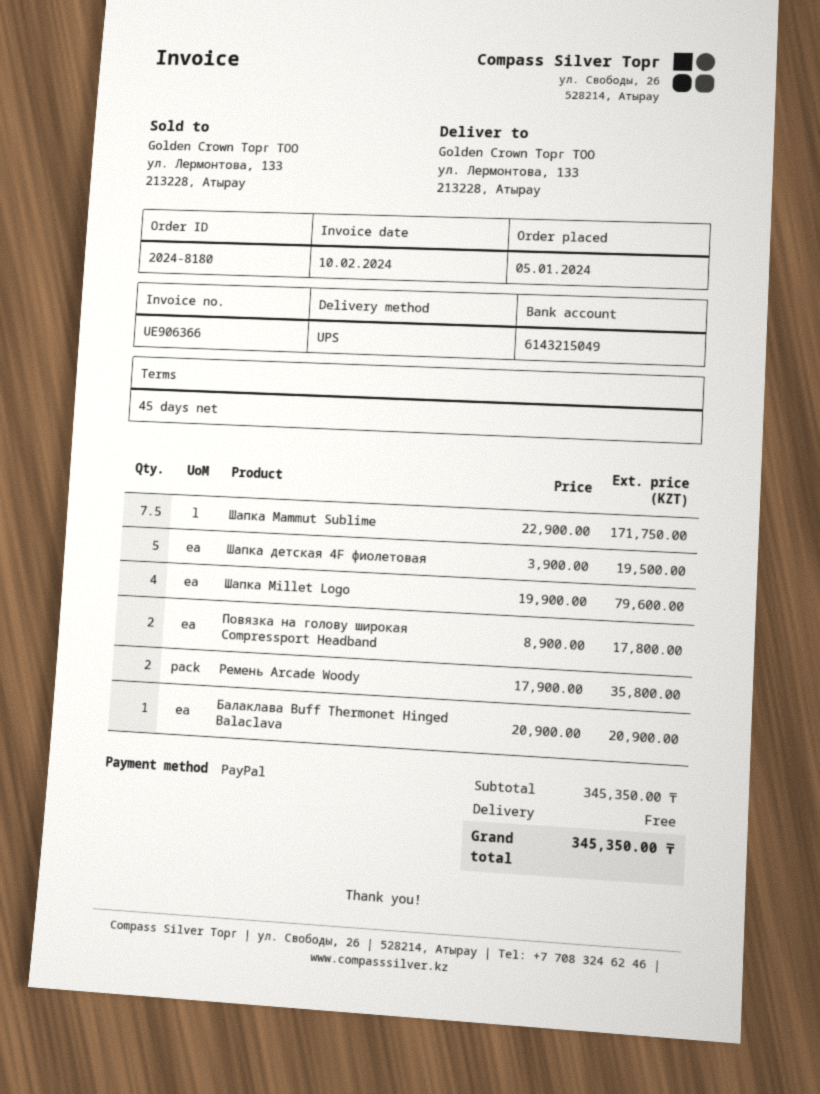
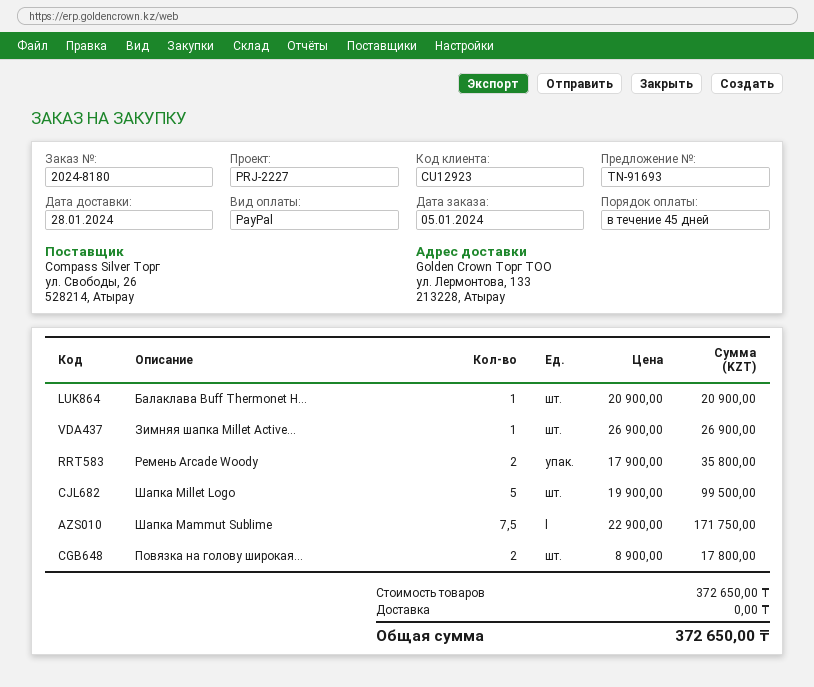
Шапка детская 4F фиолетовая: 5 x 3900.00 = 19500.00 -> none
Шапка Millet Logo: 4 x 19900.00 = 79600.00 -> 5 x 19900.00 = 99500.00
Зимняя шапка Millet Active...: none -> 1 x 26900.00 = 26900.00
subtotal: 345350.00 -> 372650.00
total: 345350.00 -> 372650.00

